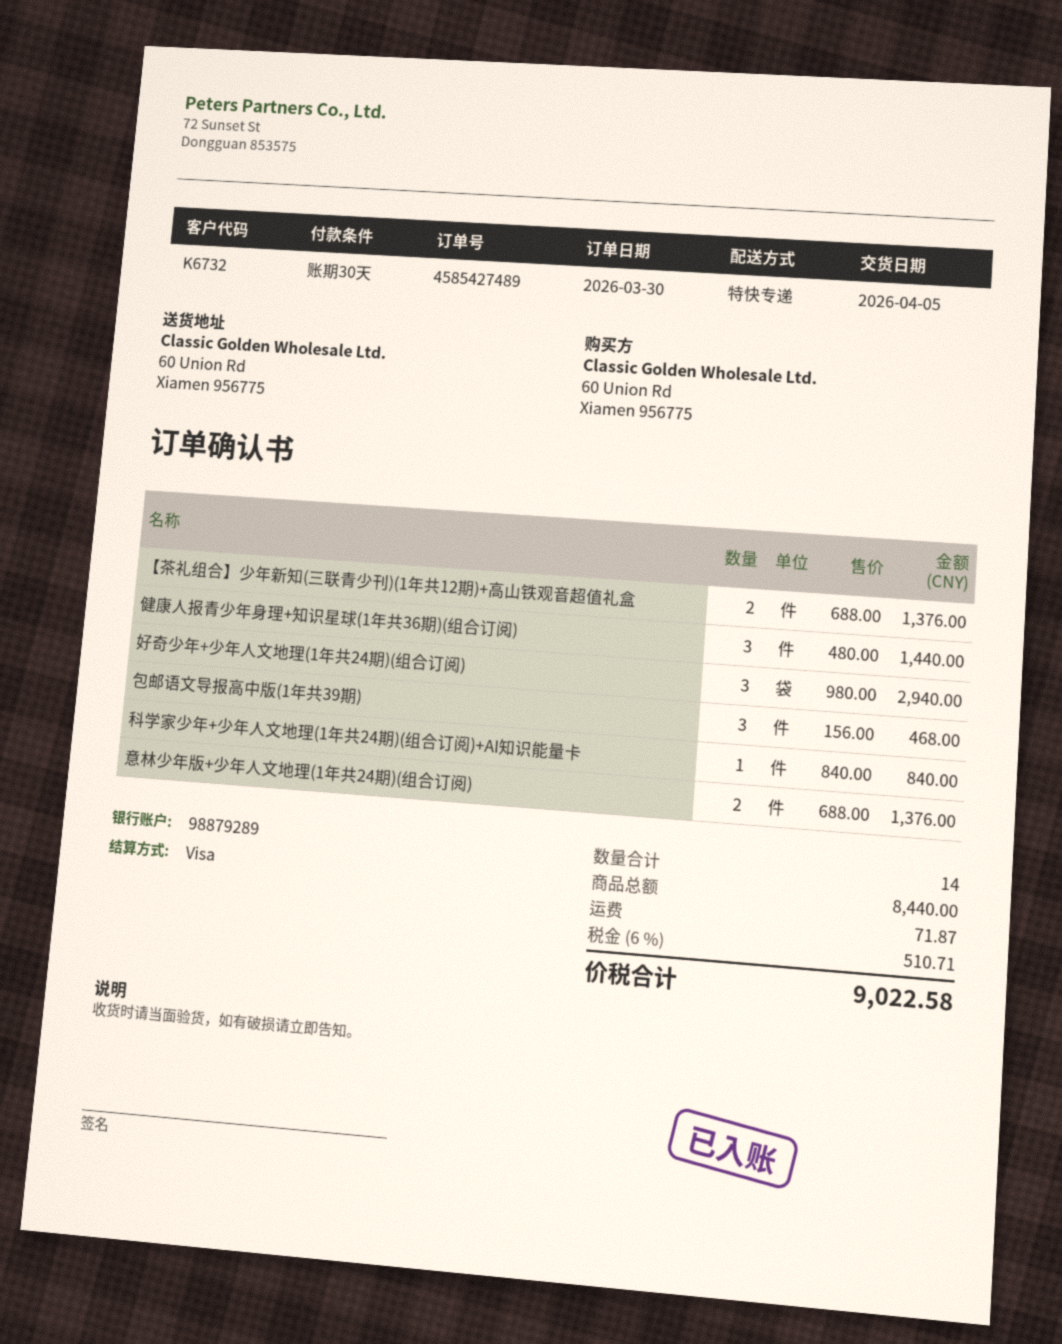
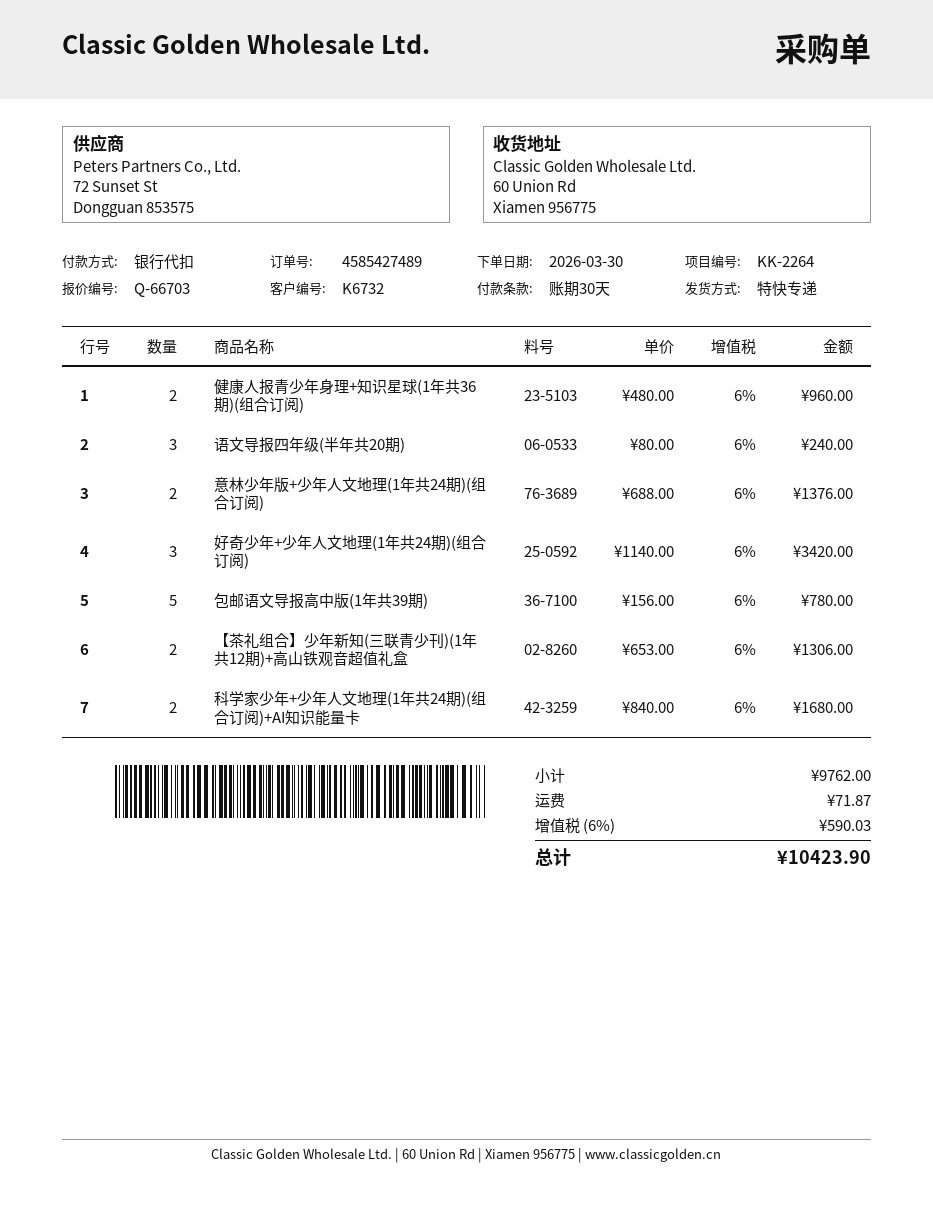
payment method: Visa -> direct debit
【茶礼组合】少年新知(三联青少刊)(1年共12期)+高山铁观音超值礼盒: 2 x 688.00 = 1376.00 -> 2 x 653.00 = 1306.00
健康人报青少年身理+知识星球(1年共36期)(组合订阅): 3 x 480.00 = 1440.00 -> 2 x 480.00 = 960.00
好奇少年+少年人文地理(1年共24期)(组合订阅): 3 x 980.00 = 2940.00 -> 3 x 1140.00 = 3420.00
包邮语文导报高中版(1年共39期): 3 x 156.00 = 468.00 -> 5 x 156.00 = 780.00
科学家少年+少年人文地理(1年共24期)(组合订阅)+AI知识能量卡: 1 x 840.00 = 840.00 -> 2 x 840.00 = 1680.00
语文导报四年级(半年共20期): none -> 3 x 80.00 = 240.00
subtotal: 8440.00 -> 9762.00
tax: 6% = 510.71 -> 6% = 590.03
total: 9022.58 -> 10423.90

